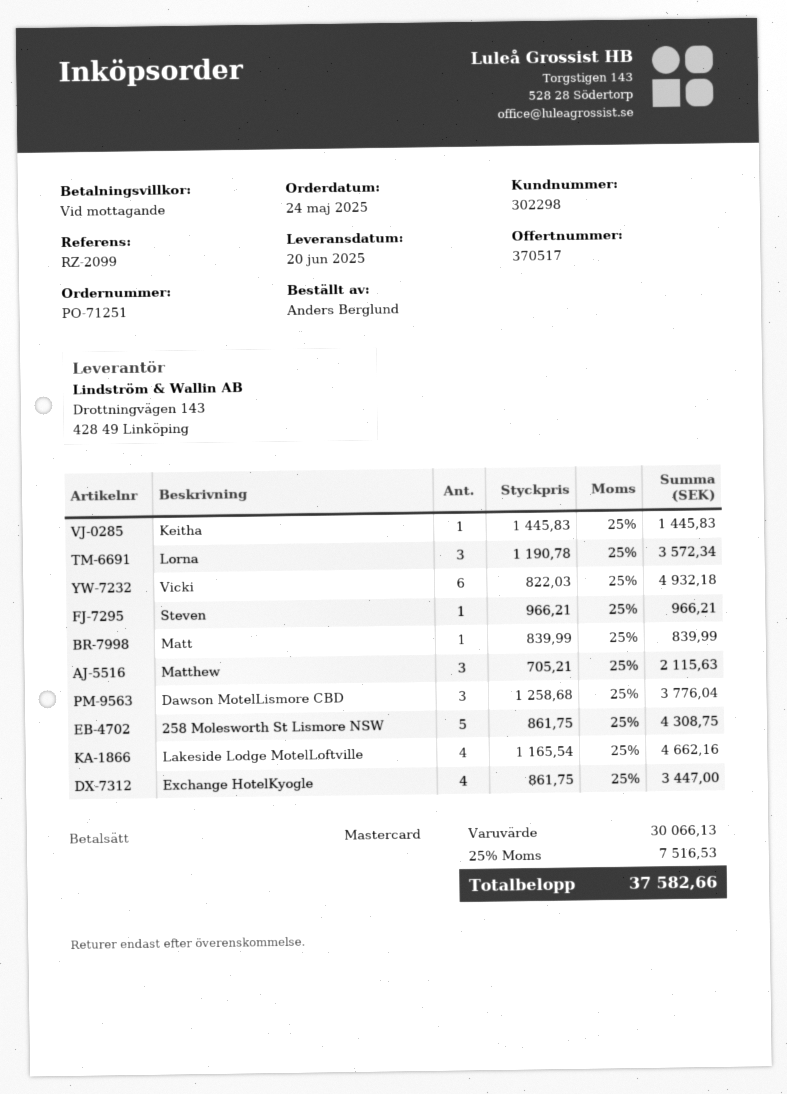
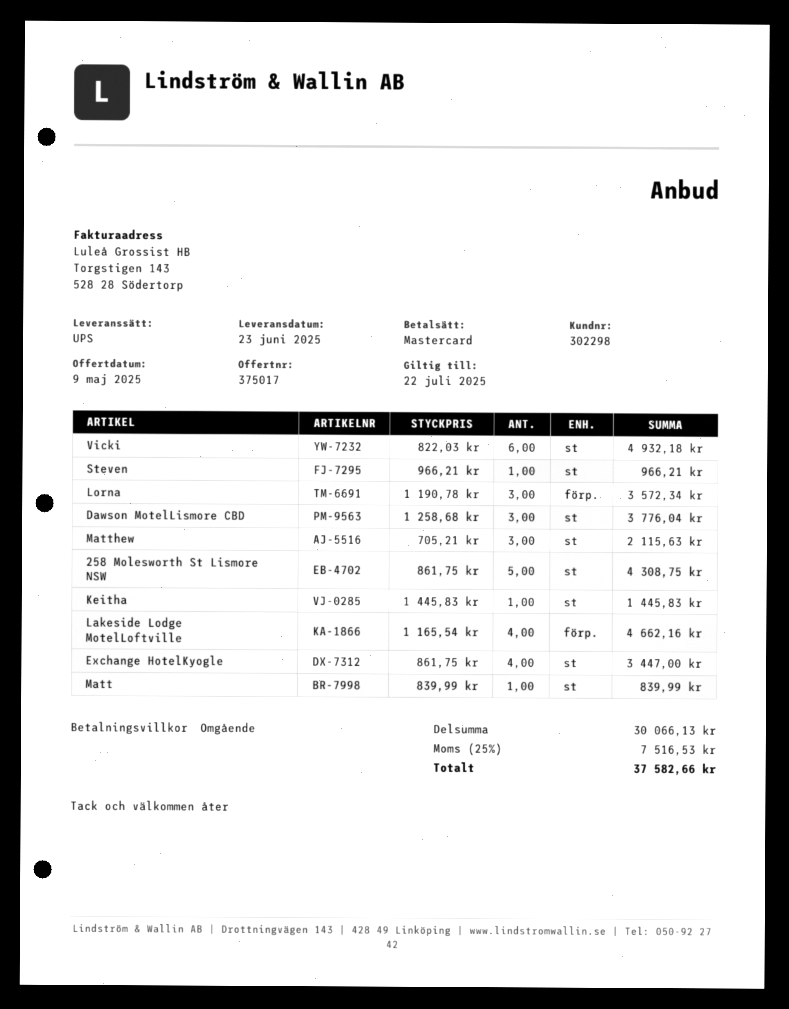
quote number: 370517 -> 375017
delivery date: 2025-06-20 -> 2025-06-23

